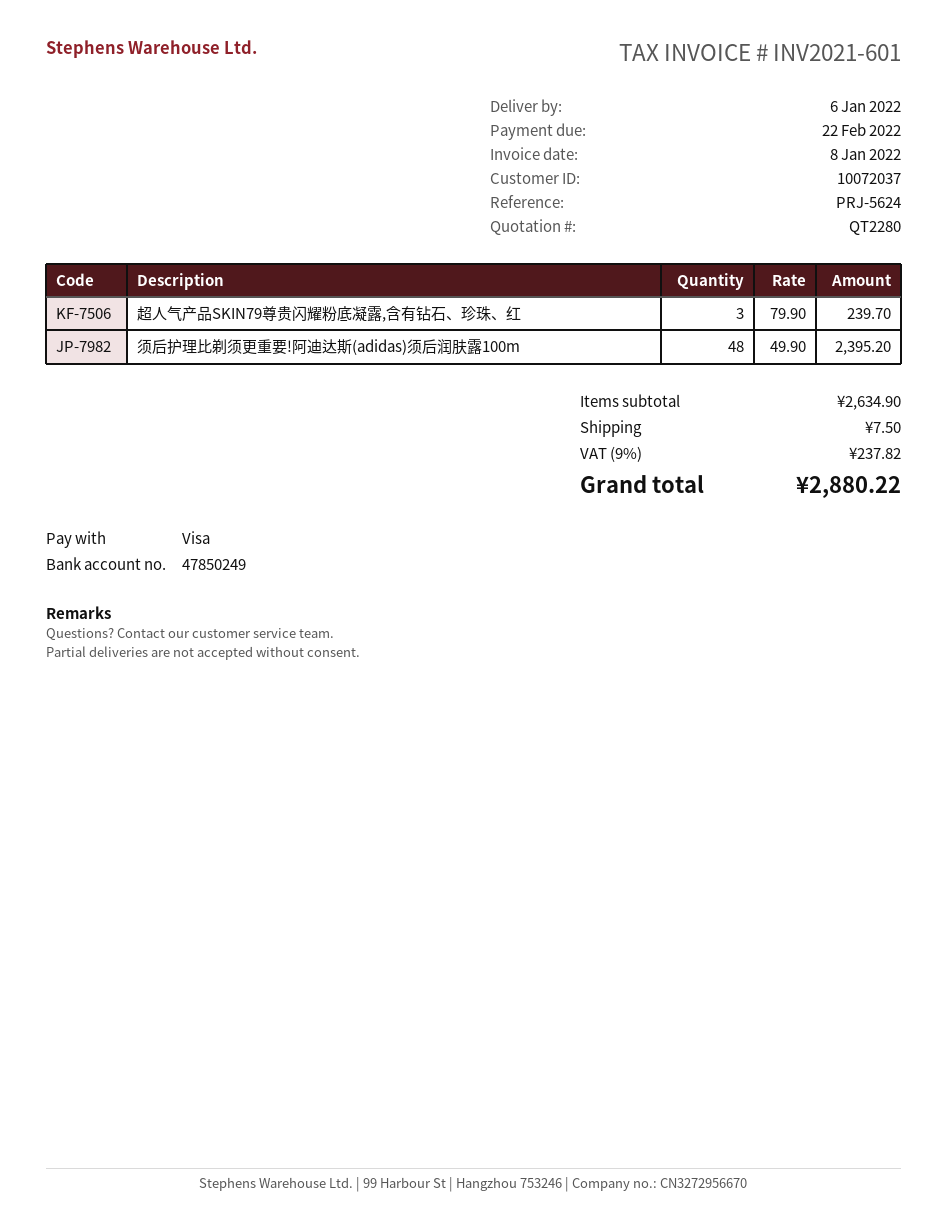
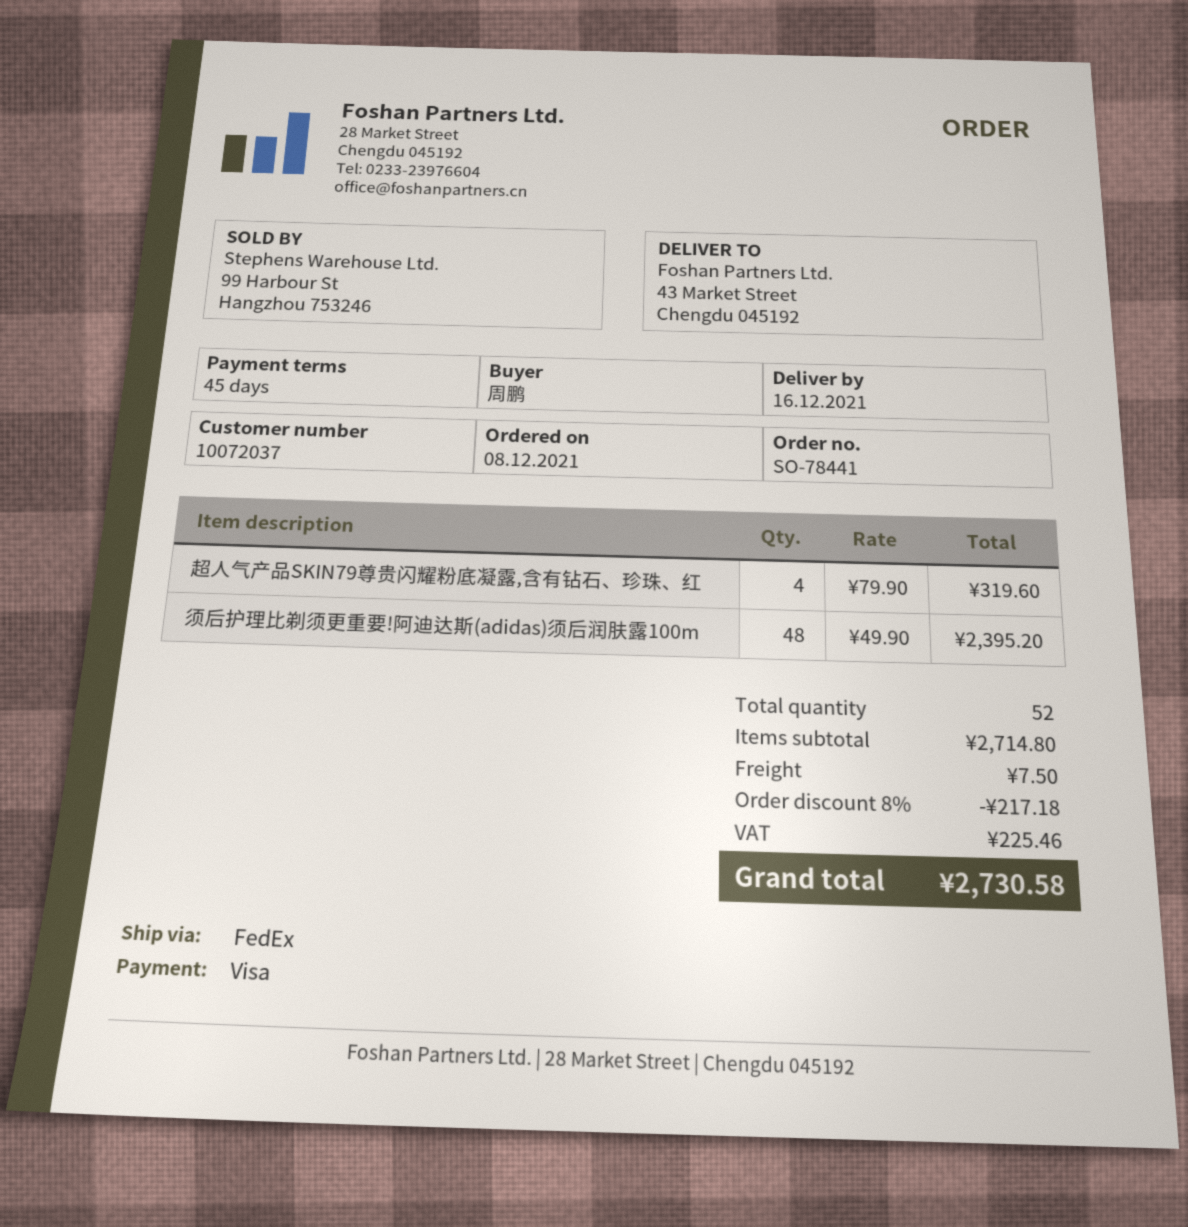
delivery date: 2022-01-06 -> 2021-12-16
超人气产品SKIN79尊贵闪耀粉底凝露,含有钻石、珍珠、红: 3 x 79.90 = 239.70 -> 4 x 79.90 = 319.60
subtotal: 2634.90 -> 2714.80
discount: none -> 8% = 217.18
tax: 237.82 -> 225.46
total: 2880.22 -> 2730.58

